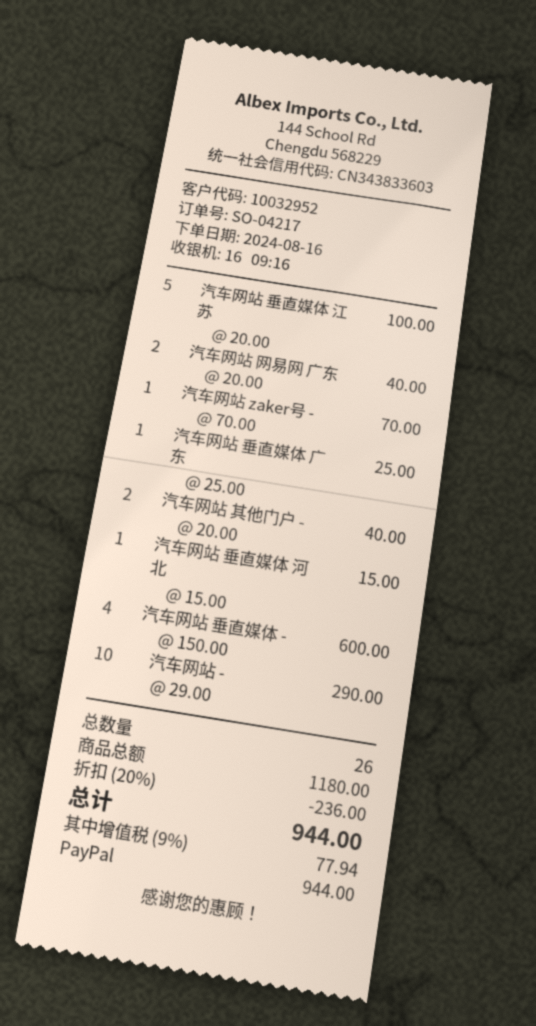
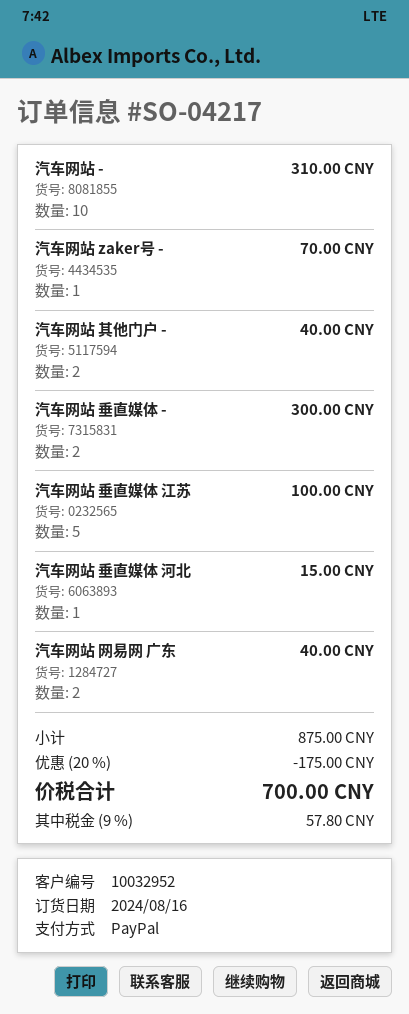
汽车网站 垂直媒体 广东: 1 for 25.00 -> none
汽车网站 垂直媒体 -: 4 for 600.00 -> 2 for 300.00
汽车网站 -: 10 for 290.00 -> 10 for 310.00
subtotal: 1180.00 -> 875.00
discount: 20% = 236.00 -> 20% = 175.00
tax: 9% = 77.94 -> 9% = 57.80
total: 944.00 -> 700.00

